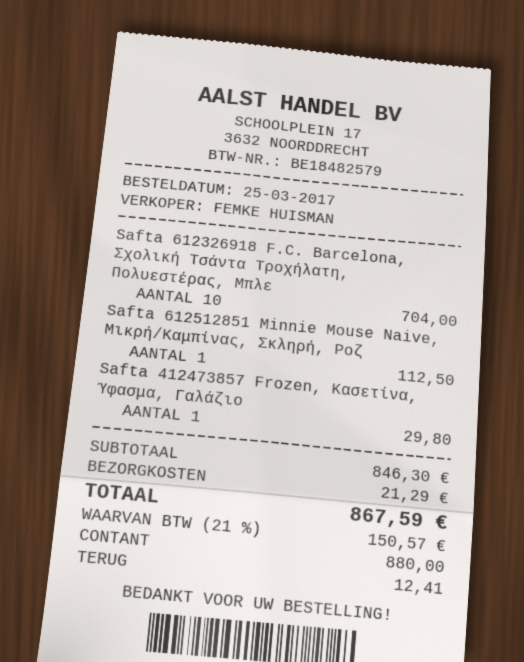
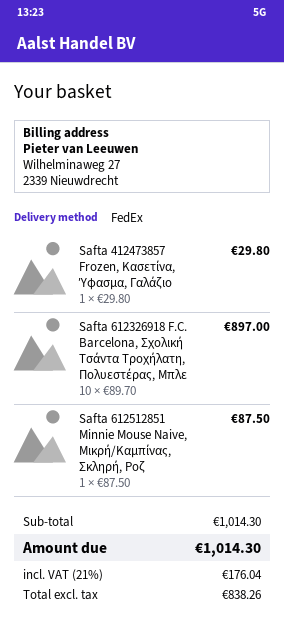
Safta 612326918 F.C. Barcelona, Σχολική Τσάντα Τροχήλατη, Πολυεστέρας, Μπλε: 10 for 704.00 -> 10 for 897.00
Safta 612512851 Minnie Mouse Naive, Μικρή/Καμπίνας, Σκληρή, Ροζ: 1 for 112.50 -> 1 for 87.50
subtotal: 846.30 -> 1014.30
shipping: 21.29 -> none
tax: 21% = 150.57 -> 21% = 176.04
total: 867.59 -> 1014.30

